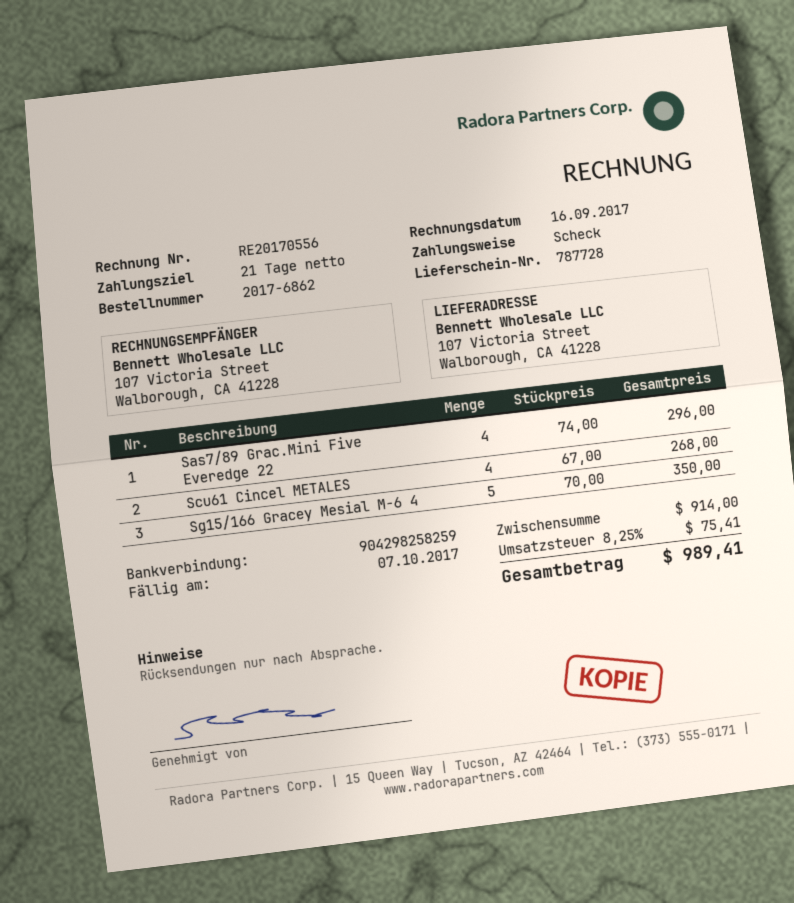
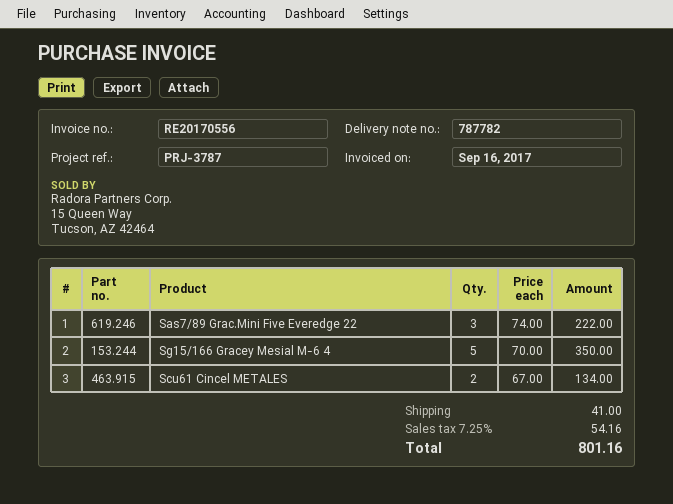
delivery note number: 787728 -> 787782
Sas7/89 Grac.Mini Five Everedge 22: 4 x 74.00 = 296.00 -> 3 x 74.00 = 222.00
Scu61 Cincel METALES: 4 x 67.00 = 268.00 -> 2 x 67.00 = 134.00
shipping: none -> 41.00
tax: 8.25% = 75.41 -> 7.25% = 54.16
total: 989.41 -> 801.16

